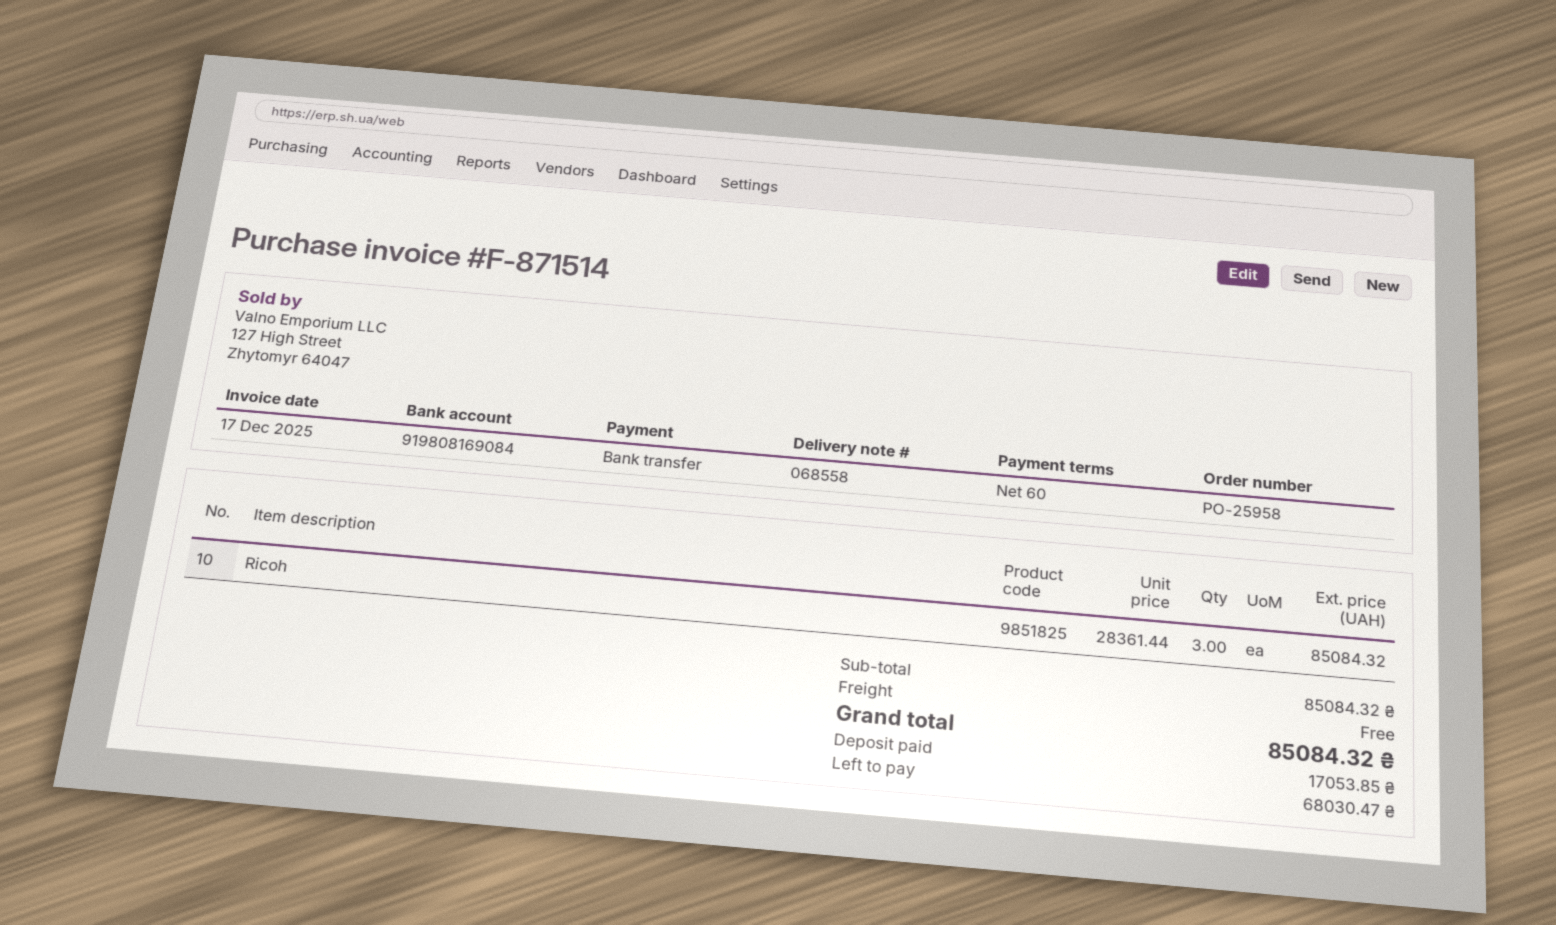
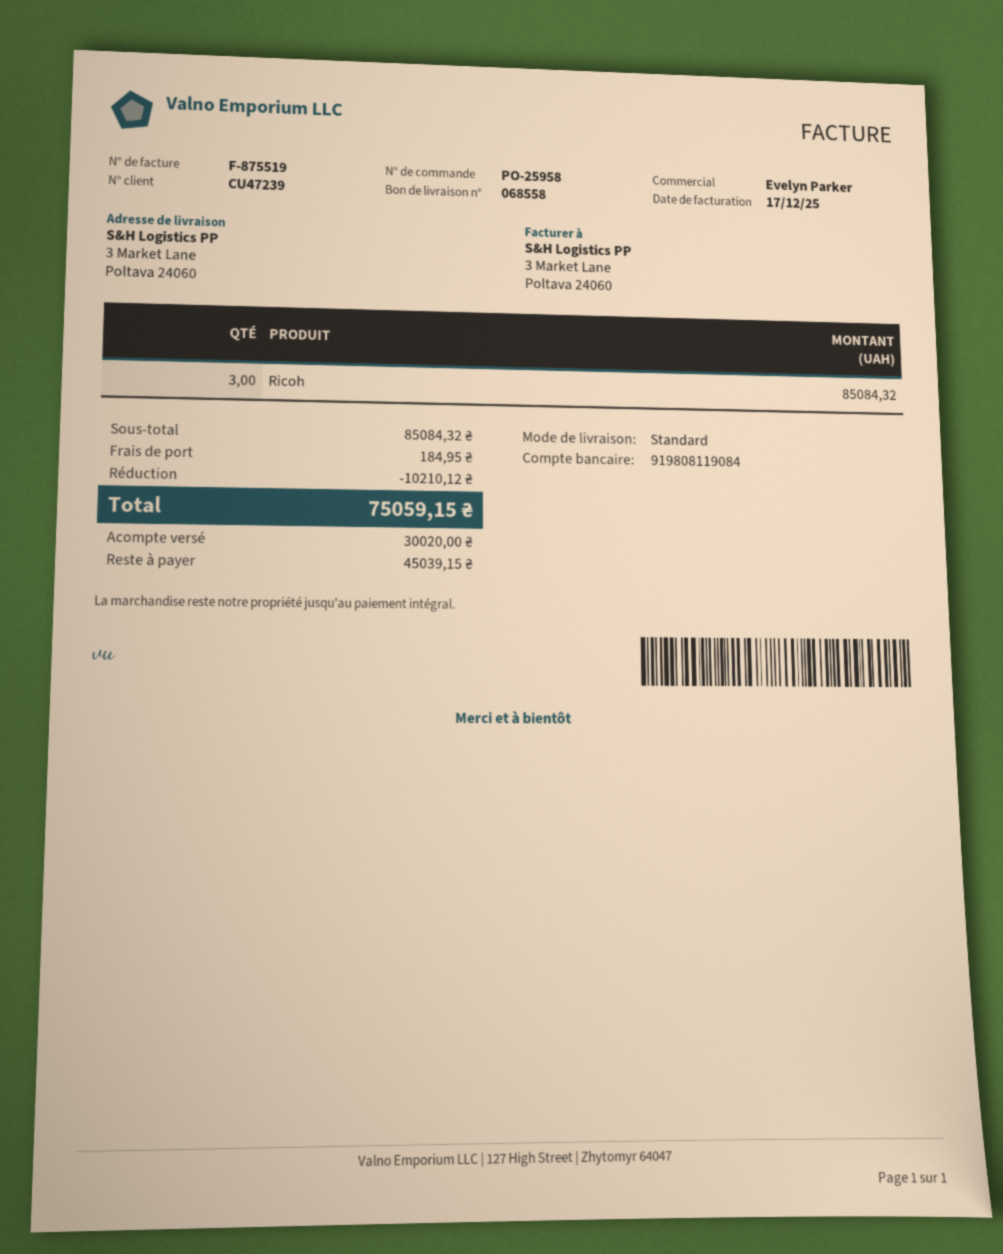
invoice number: F-871514 -> F-875519
bank account: 919808169084 -> 919808119084
discount: none -> 10210.12
shipping: 0.00 -> 184.95
total: 85084.32 -> 75059.15
deposit: 17053.85 -> 30020.00
balance: 68030.47 -> 45039.15

